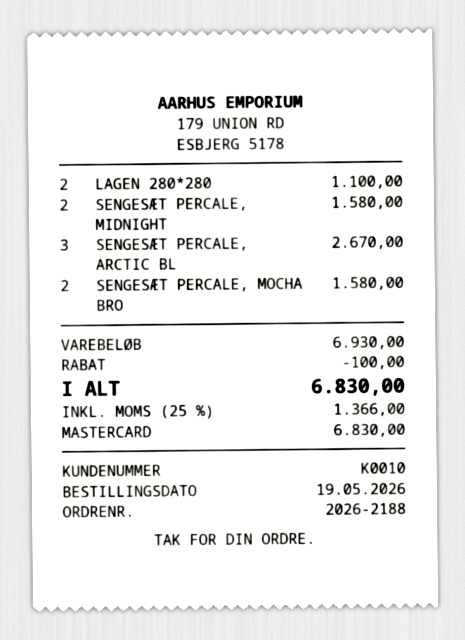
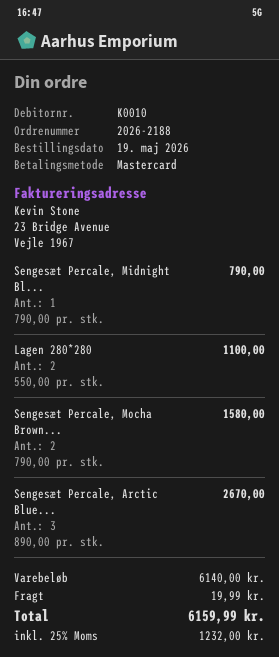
SENGESÆT PERCALE, MIDNIGHT: 2 for 1580.00 -> 1 for 790.00
subtotal: 6930.00 -> 6140.00
discount: 100.00 -> none
shipping: none -> 19.99
tax: 25% = 1366.00 -> 25% = 1232.00
total: 6830.00 -> 6159.99

